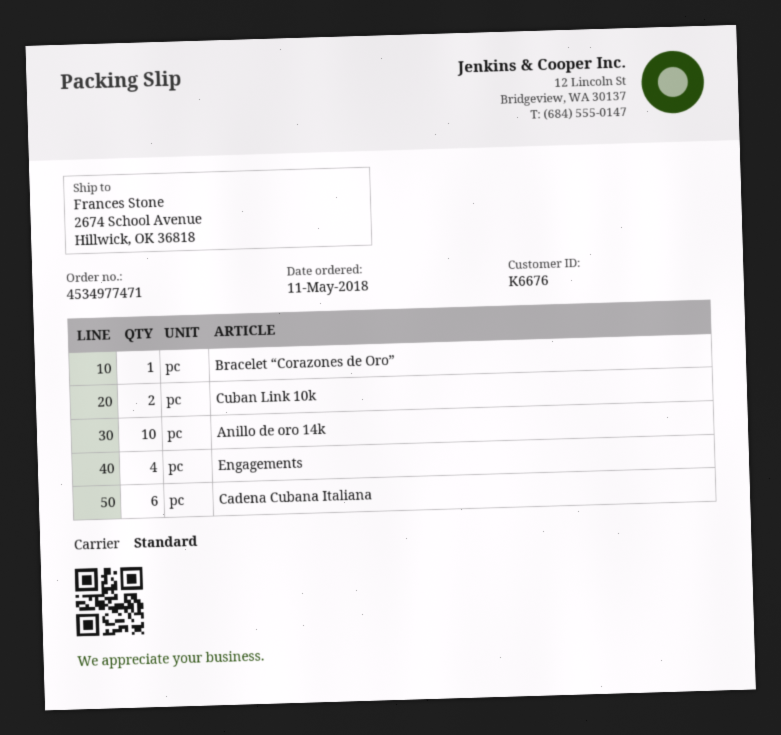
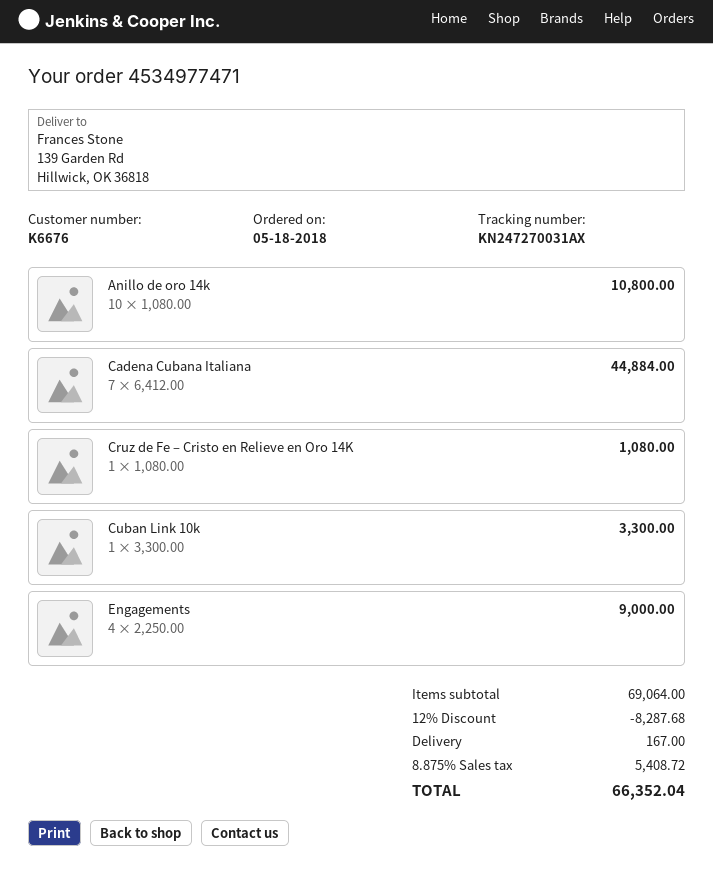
order date: 2018-05-11 -> 2018-05-18
ship to: 2674 School Avenue, Hillwick, OK 36818 -> 139 Garden Rd, Hillwick, OK 36818
Bracelet “Corazones de Oro”: 1 -> none
Cuban Link 10k: 2 -> 1
Cadena Cubana Italiana: 6 -> 7
Cruz de Fe – Cristo en Relieve en Oro 14K: none -> 1

